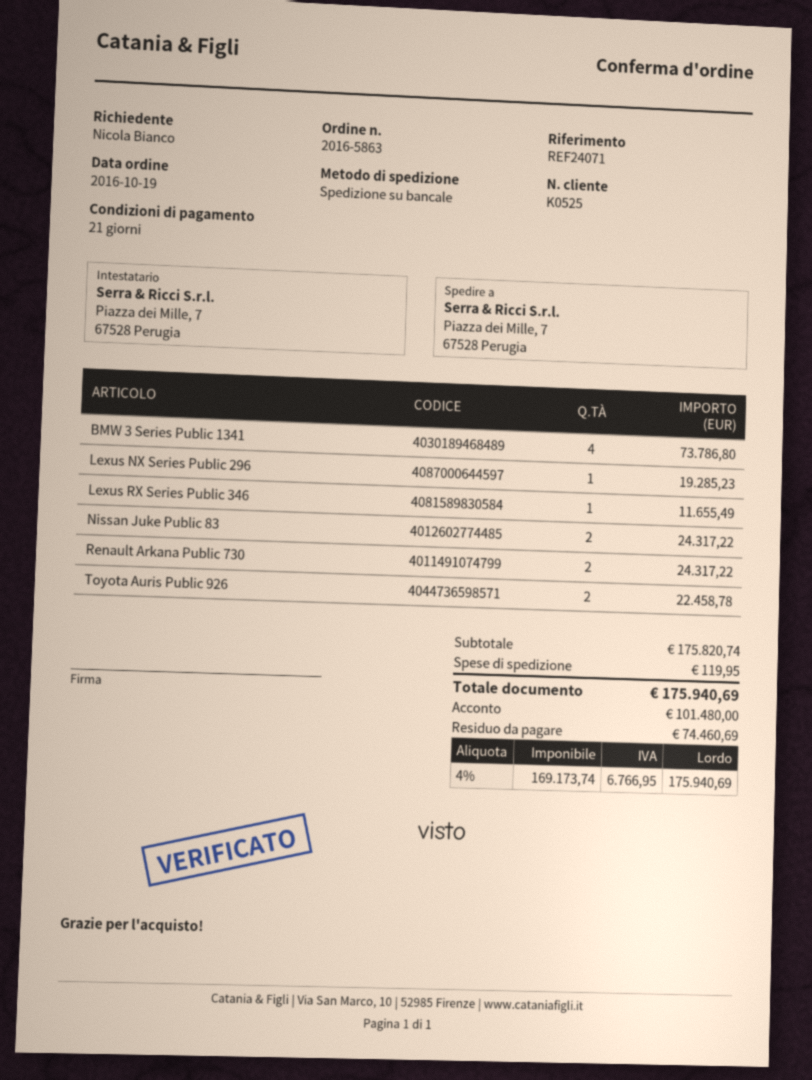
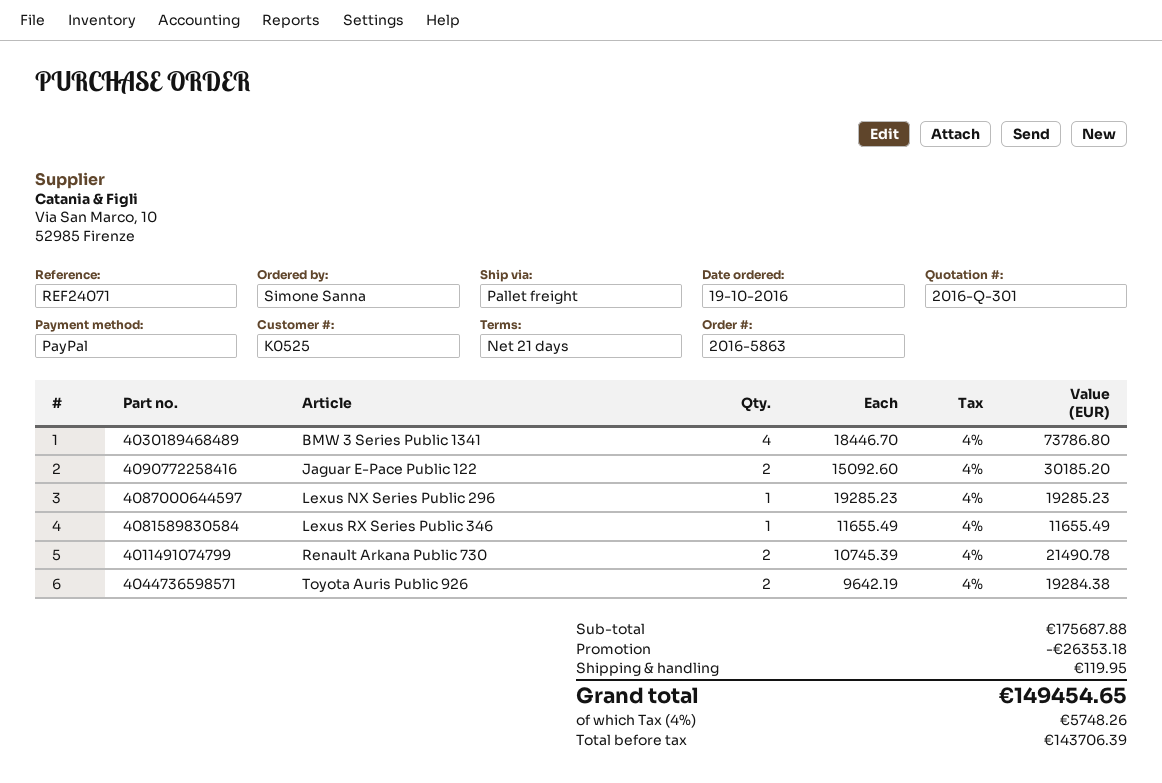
ordered by: Nicola Bianco -> Simone Sanna
Nissan Juke Public 83: 2 for 24317.22 -> none
Renault Arkana Public 730: 2 for 24317.22 -> 2 for 21490.78
Toyota Auris Public 926: 2 for 22458.78 -> 2 for 19284.38
Jaguar E-Pace Public 122: none -> 2 for 30185.20
subtotal: 175820.74 -> 175687.88
discount: none -> 26353.18
net: 169173.74 -> 143706.39
tax: 4% = 6766.95 -> 4% = 5748.26
total: 175940.69 -> 149454.65

